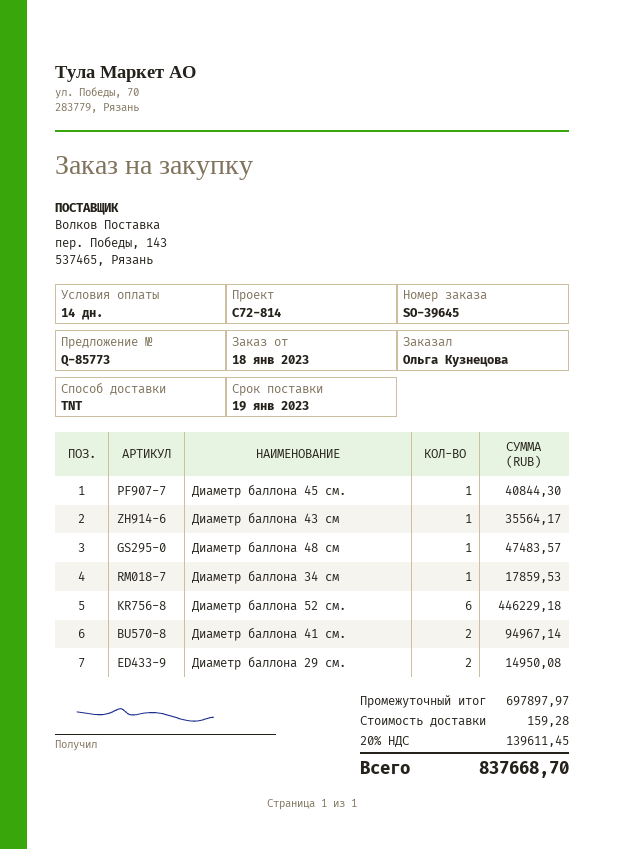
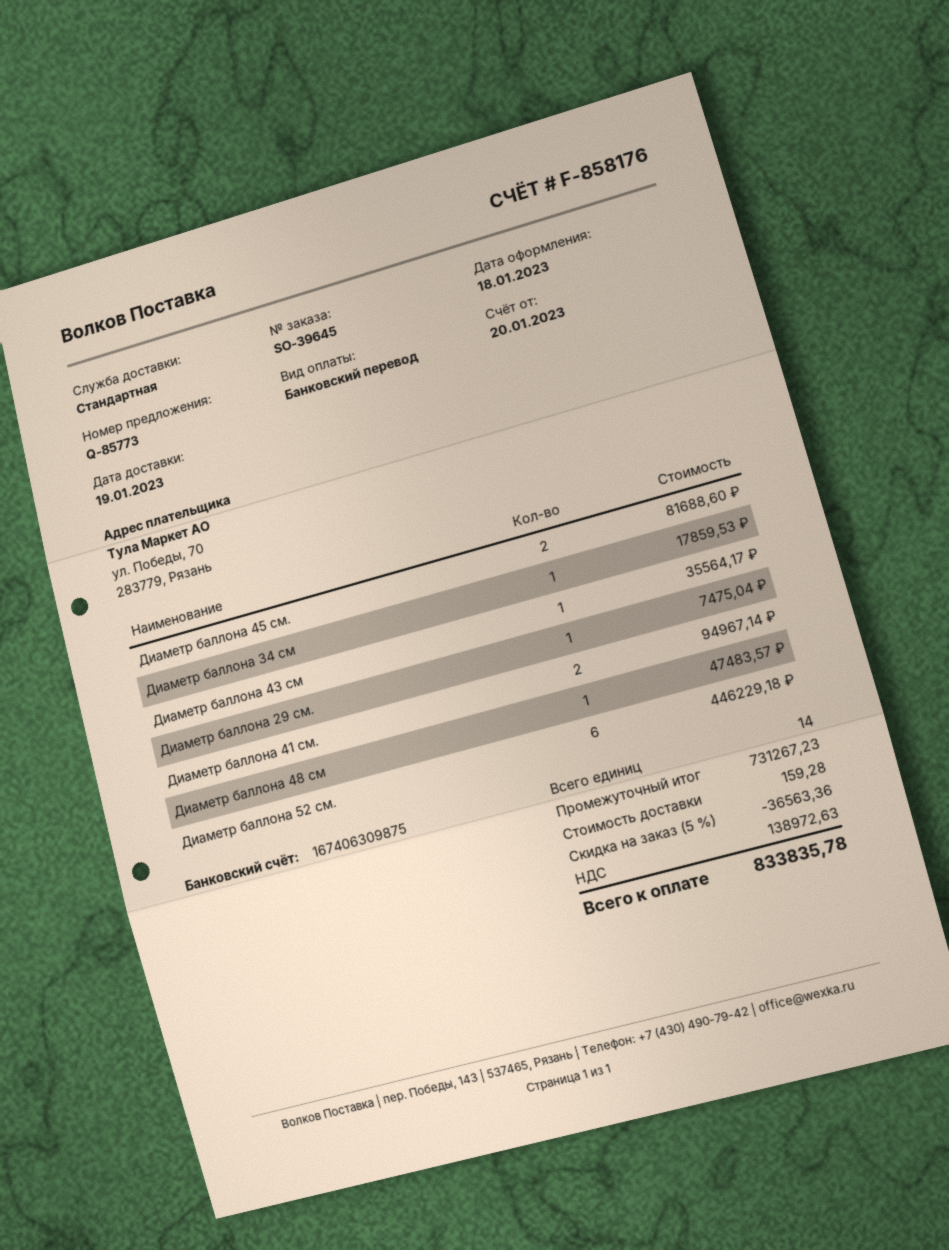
shipping method: TNT -> standard
Диаметр баллона 45 см.: 1 for 40844.30 -> 2 for 81688.60
Диаметр баллона 29 см.: 2 for 14950.08 -> 1 for 7475.04
subtotal: 697897.97 -> 731267.23
discount: none -> 5% = 36563.36
tax: 139611.45 -> 138972.63
total: 837668.70 -> 833835.78

